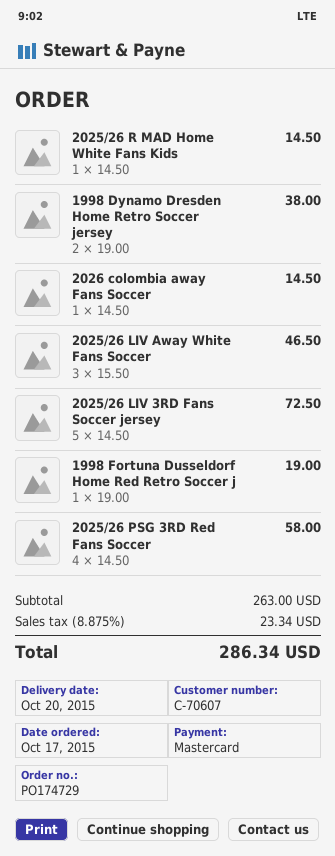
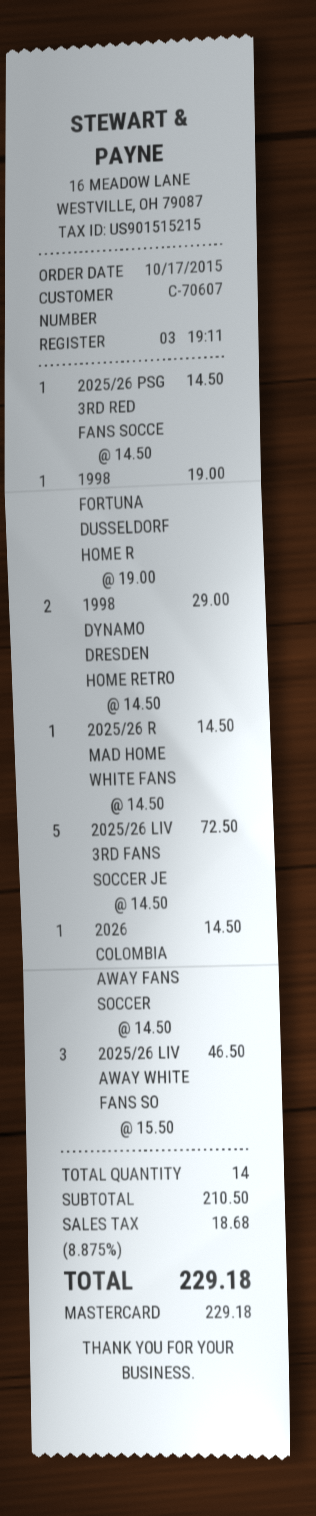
1998 Dynamo Dresden Home Retro Soccer jersey: 2 x 19.00 = 38.00 -> 2 x 14.50 = 29.00
2025/26 PSG 3RD Red Fans Soccer: 4 x 14.50 = 58.00 -> 1 x 14.50 = 14.50
subtotal: 263.00 -> 210.50
tax: 8.875% = 23.34 -> 8.875% = 18.68
total: 286.34 -> 229.18

